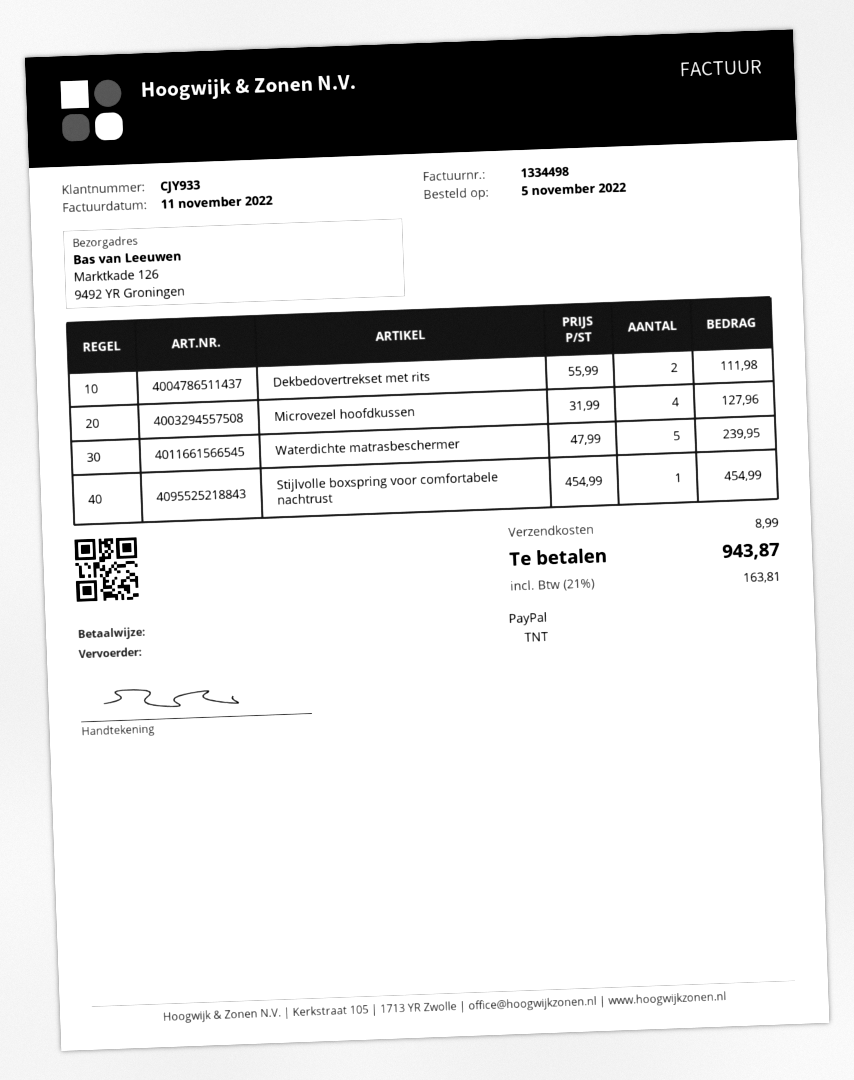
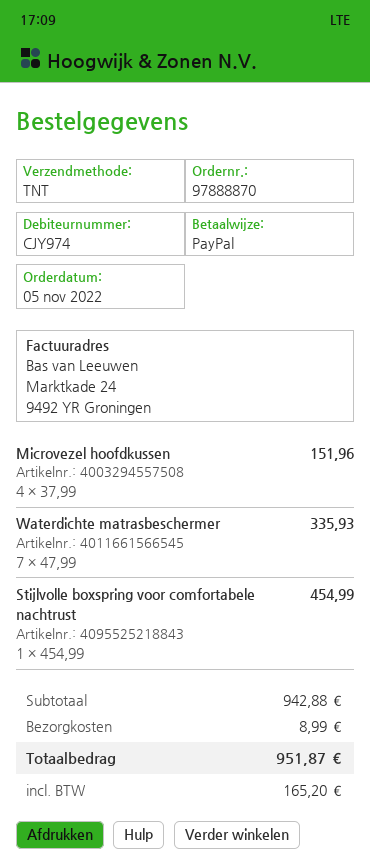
customer number: CJY933 -> CJY974
Dekbedovertrekset met rits: 2 x 55.99 = 111.98 -> none
Microvezel hoofdkussen: 4 x 31.99 = 127.96 -> 4 x 37.99 = 151.96
Waterdichte matrasbeschermer: 5 x 47.99 = 239.95 -> 7 x 47.99 = 335.93
tax: 163.81 -> 165.20
total: 943.87 -> 951.87

